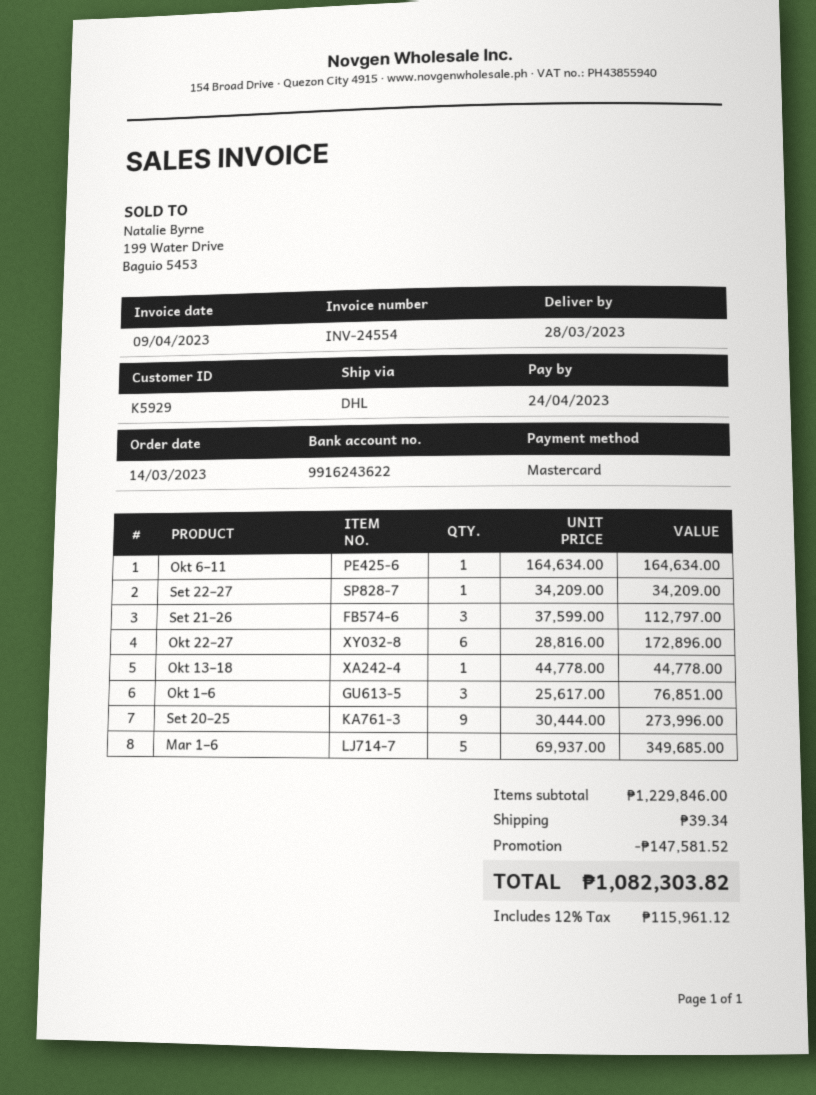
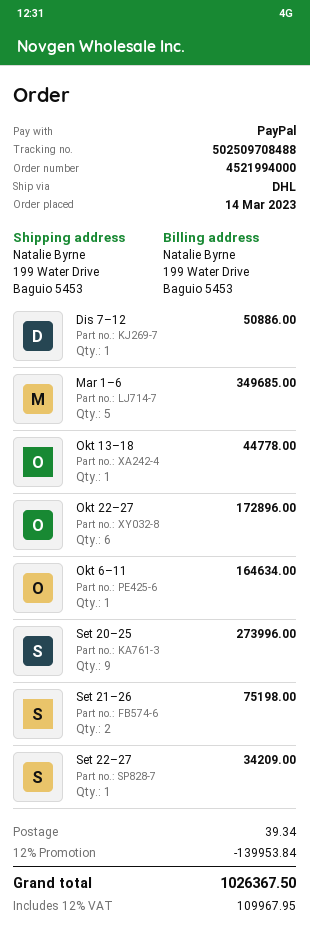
payment method: Mastercard -> PayPal
Set 21–26: 3 for 112797.00 -> 2 for 75198.00
Okt 1–6: 3 for 76851.00 -> none
Dis 7–12: none -> 1 for 50886.00
discount: 147581.52 -> 139953.84
tax: 12% = 115961.12 -> 12% = 109967.95
total: 1082303.82 -> 1026367.50

